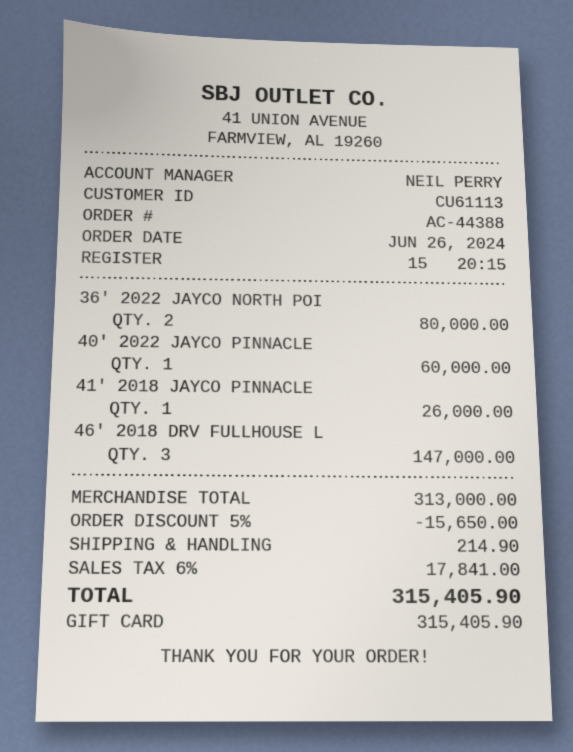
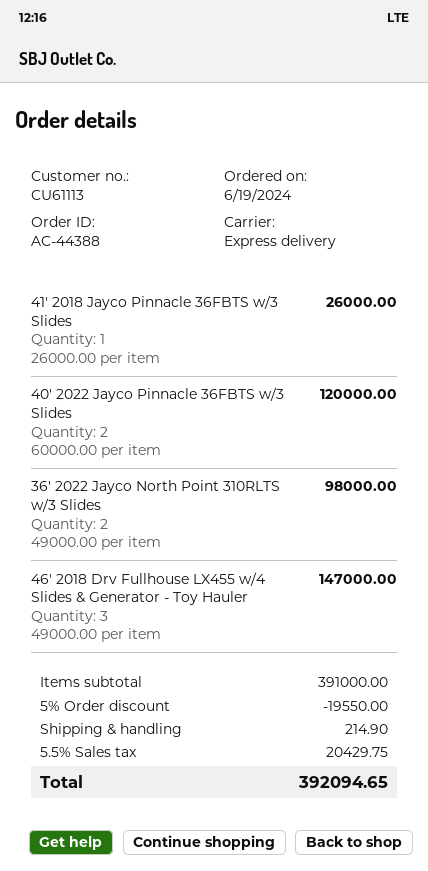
order date: 2024-06-26 -> 2024-06-19
36' 2022 JAYCO NORTH POI: 2 for 80000.00 -> 2 for 98000.00
40' 2022 JAYCO PINNACLE: 1 for 60000.00 -> 2 for 120000.00
subtotal: 313000.00 -> 391000.00
discount: 5% = 15650.00 -> 5% = 19550.00
tax: 6% = 17841.00 -> 5.5% = 20429.75
total: 315405.90 -> 392094.65

